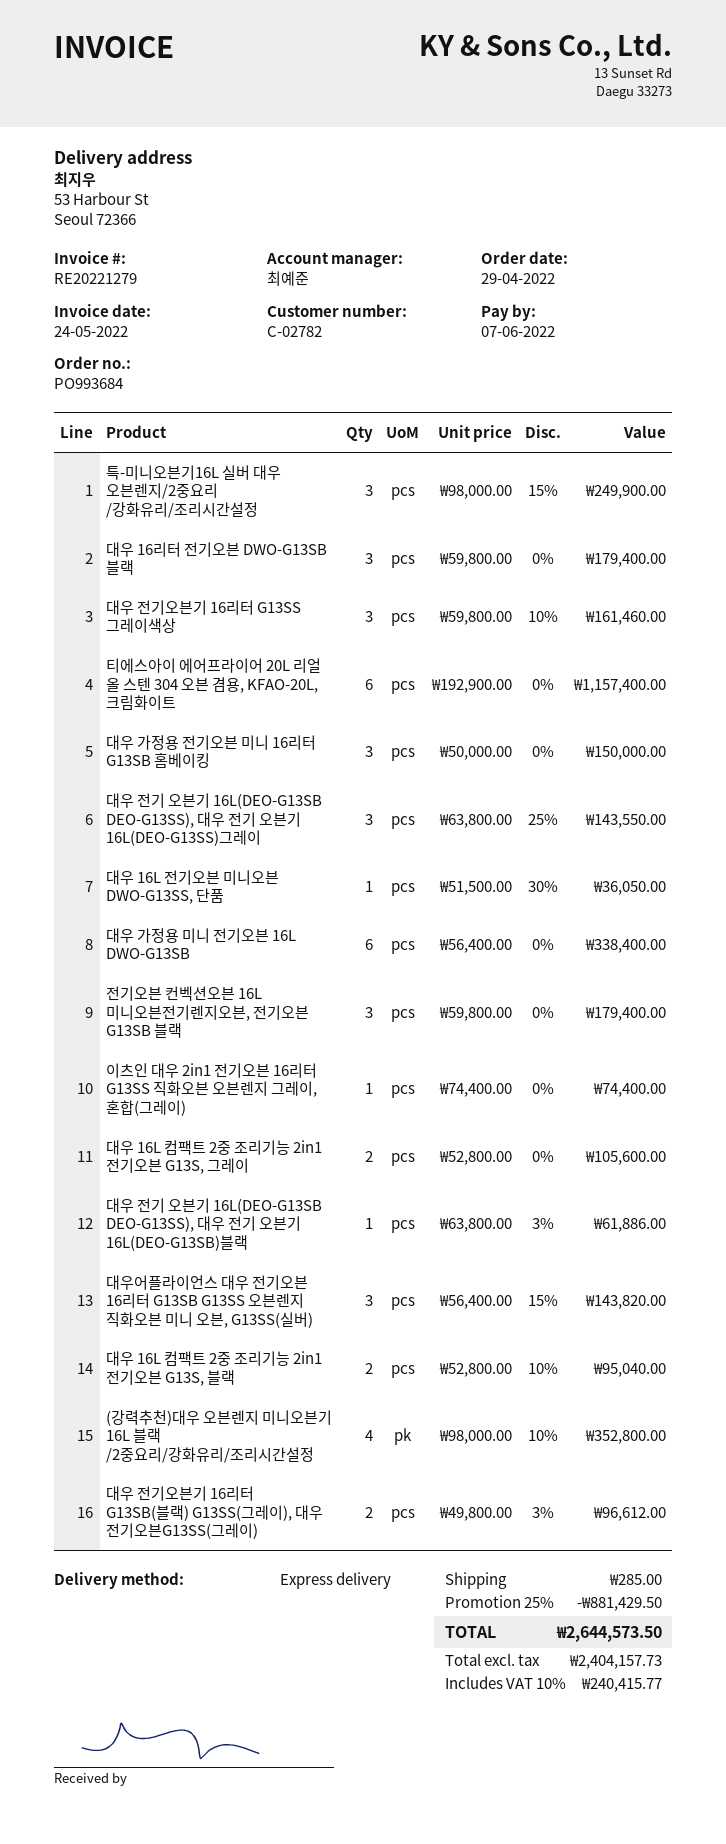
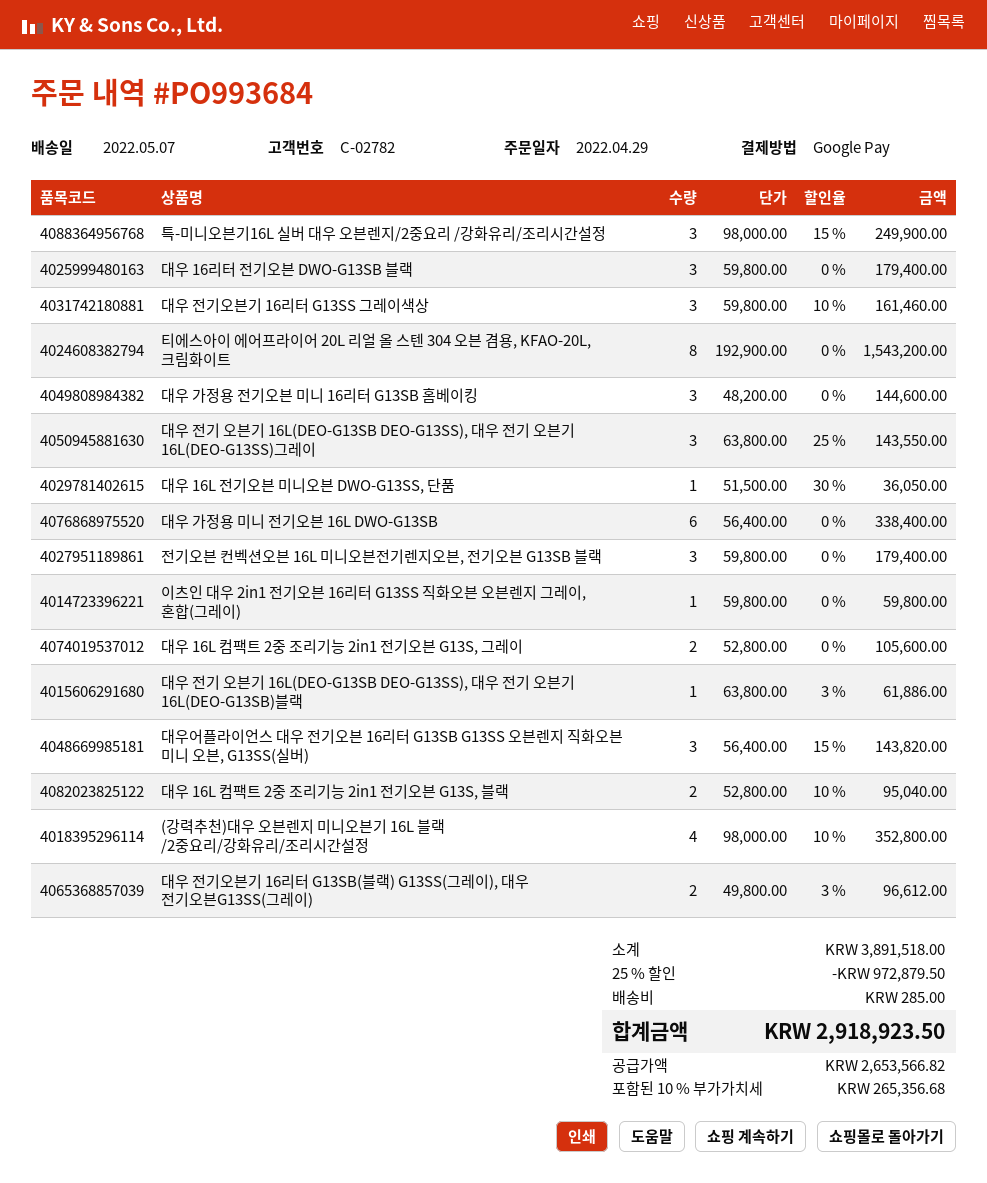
티에스아이 에어프라이어 20L 리얼 올 스텐 304 오븐 겸용, KFAO-20L, 크림화이트: 6 x 192900.00 = 1157400.00 -> 8 x 192900.00 = 1543200.00
대우 가정용 전기오븐 미니 16리터 G13SB 홈베이킹: 3 x 50000.00 = 150000.00 -> 3 x 48200.00 = 144600.00
이츠인 대우 2in1 전기오븐 16리터 G13SS 직화오븐 오븐렌지 그레이, 혼합(그레이): 1 x 74400.00 = 74400.00 -> 1 x 59800.00 = 59800.00
discount: 25% = 881429.50 -> 25% = 972879.50
net: 2404157.73 -> 2653566.82
tax: 10% = 240415.77 -> 10% = 265356.68
total: 2644573.50 -> 2918923.50

